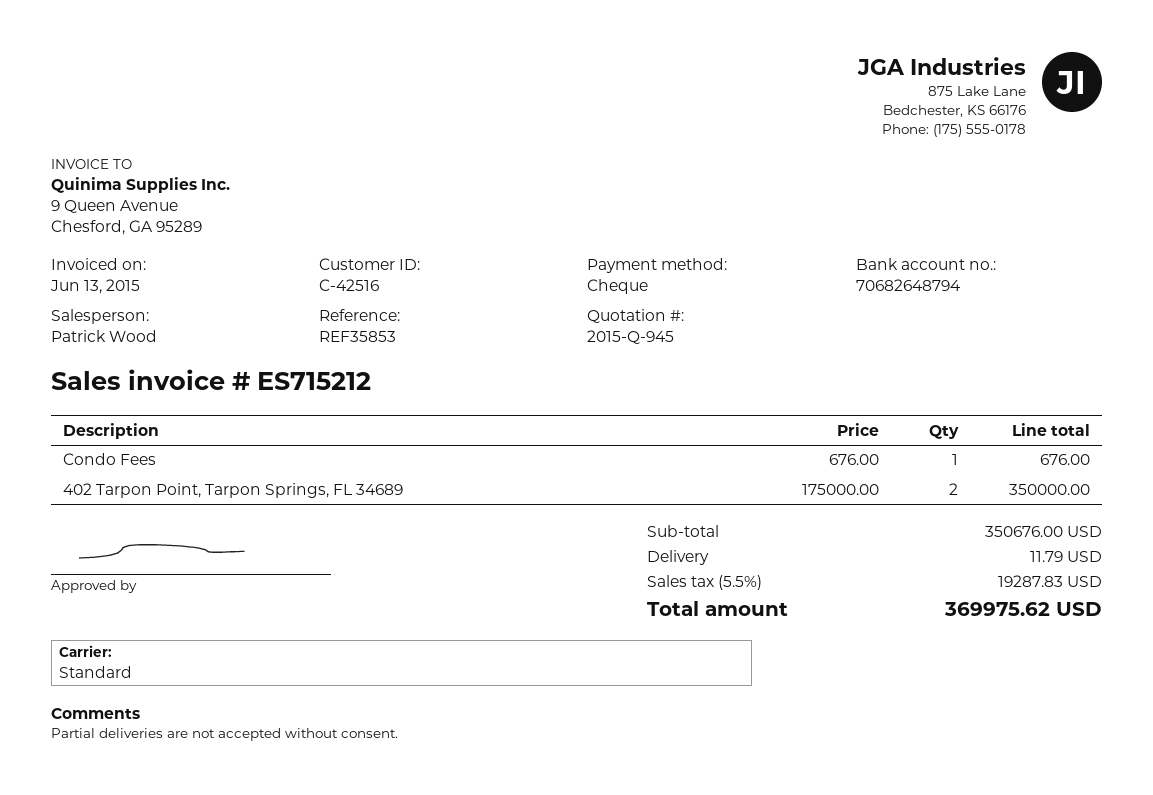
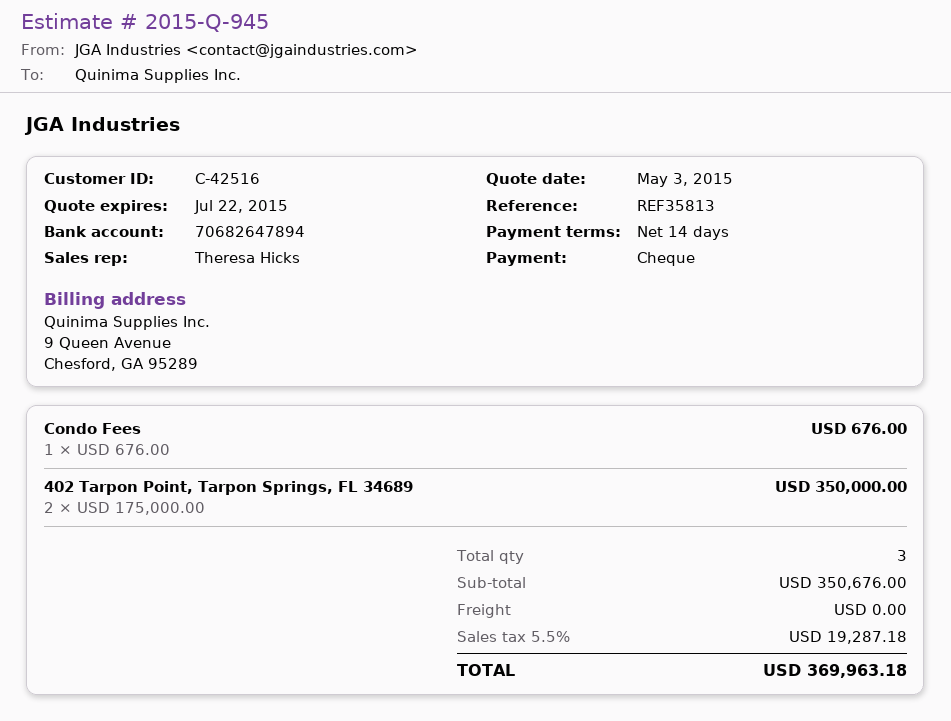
reference: REF35853 -> REF35813
sales rep: Patrick Wood -> Theresa Hicks
bank account: 70682648794 -> 70682647894
shipping: 11.79 -> 0.00
tax: 5.5% = 19287.83 -> 5.5% = 19287.18
total: 369975.62 -> 369963.18

